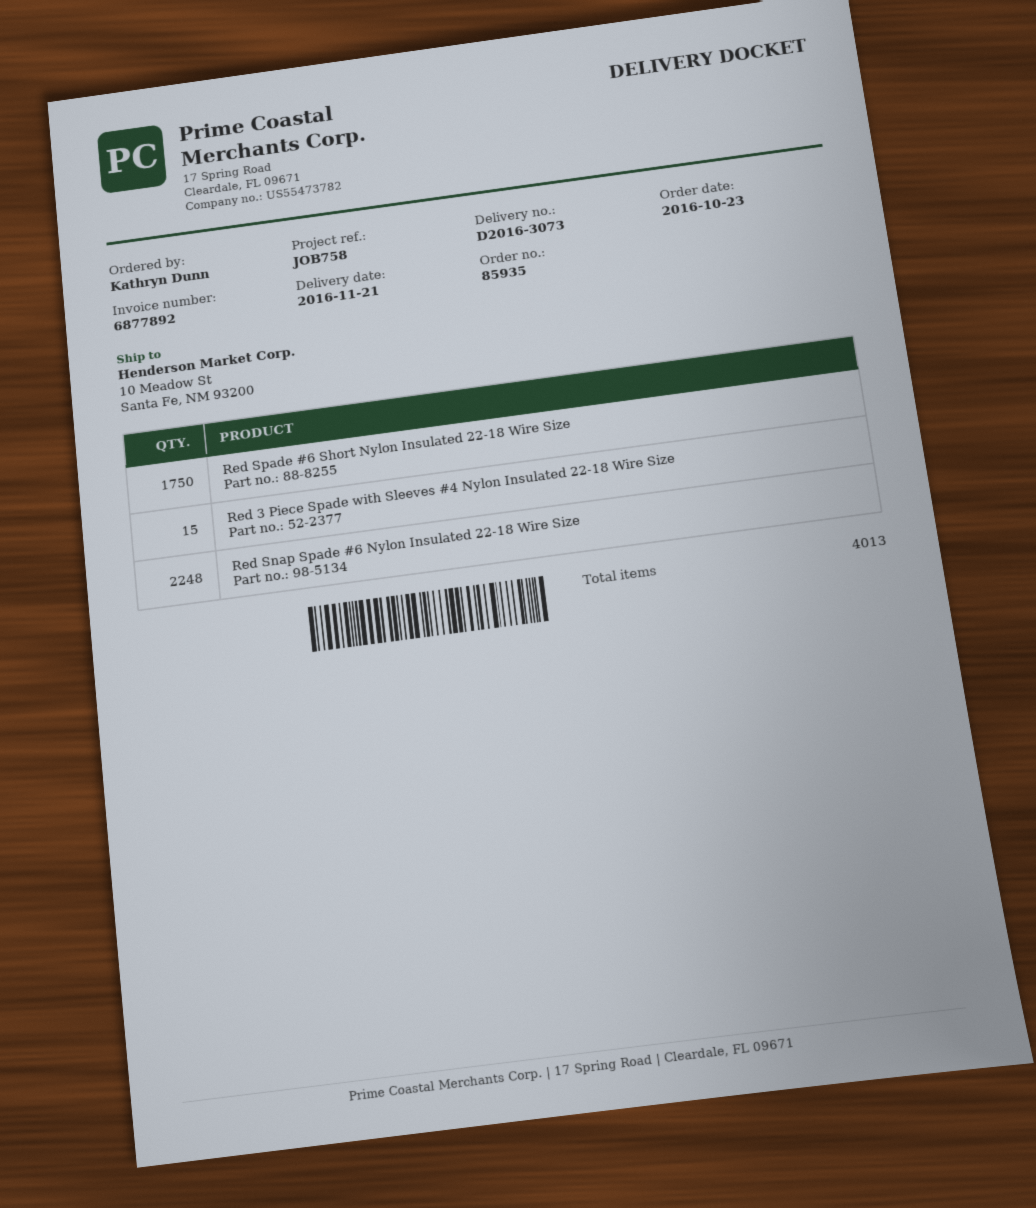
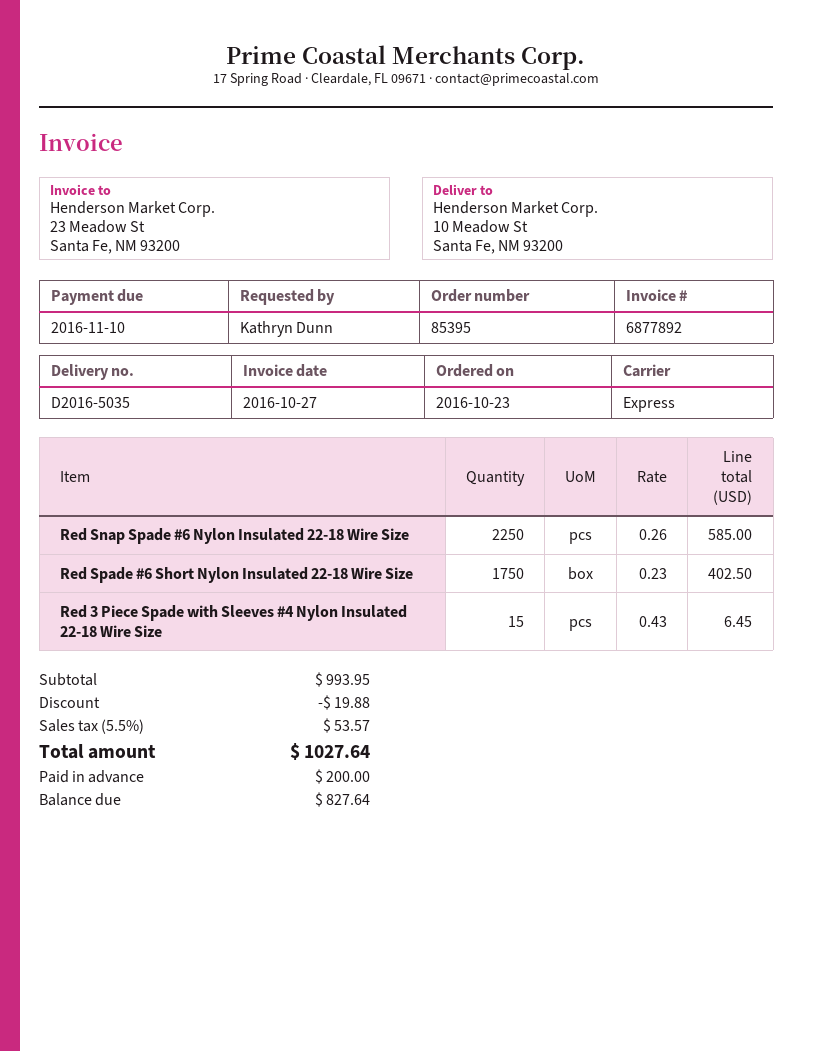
order number: 85935 -> 85395
delivery note number: D2016-3073 -> D2016-5035
Red Snap Spade #6 Nylon Insulated 22-18 Wire Size: 2248 -> 2250

